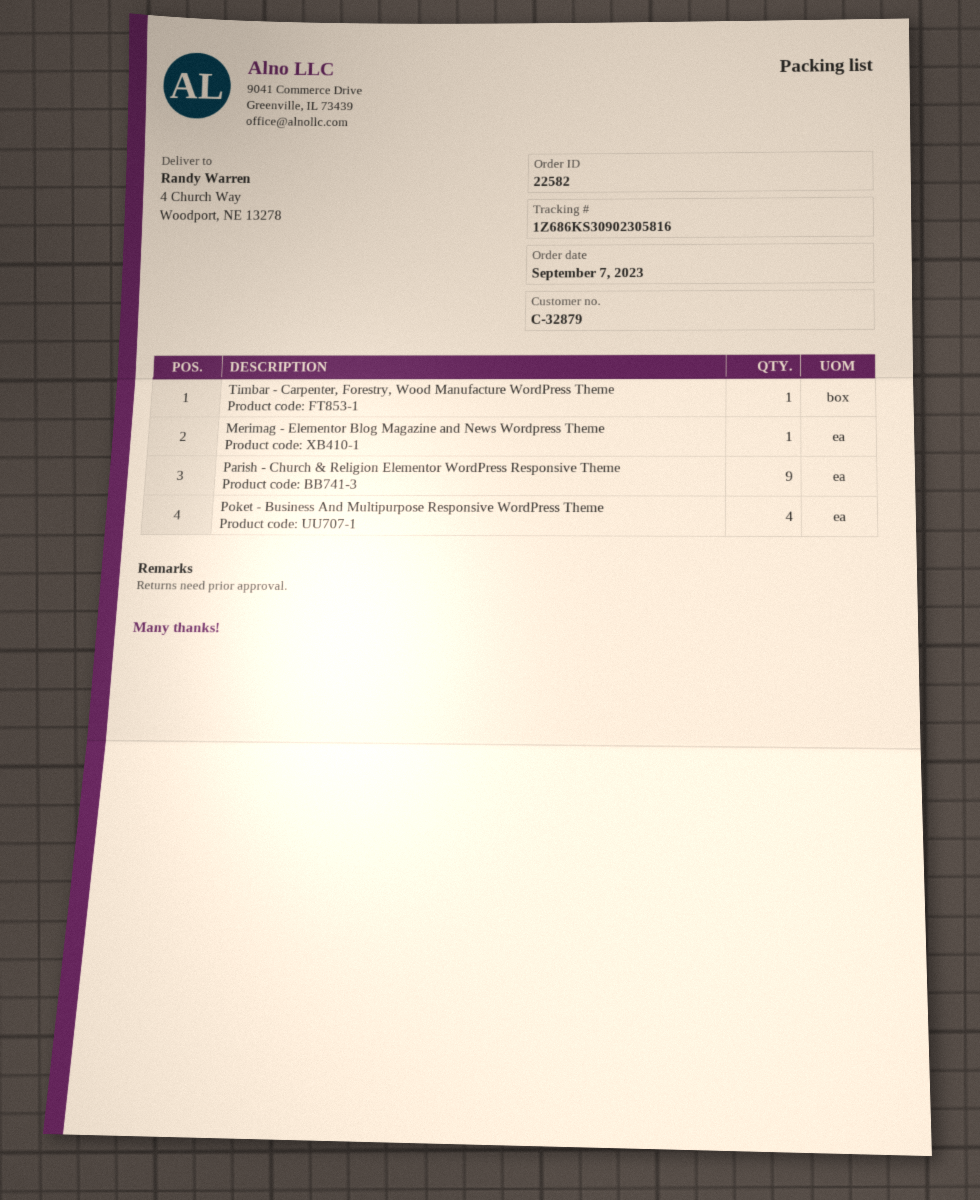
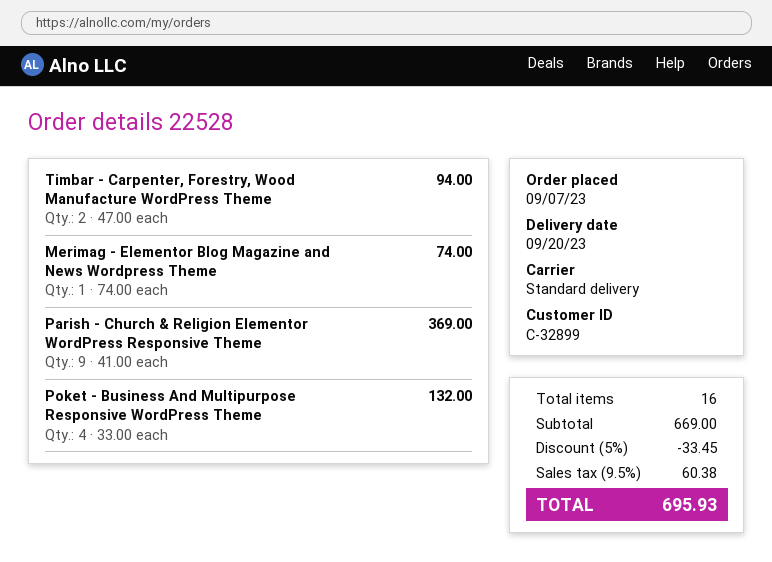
order number: 22582 -> 22528
customer number: C-32879 -> C-32899
Timbar - Carpenter, Forestry, Wood Manufacture WordPress Theme: 1 -> 2

